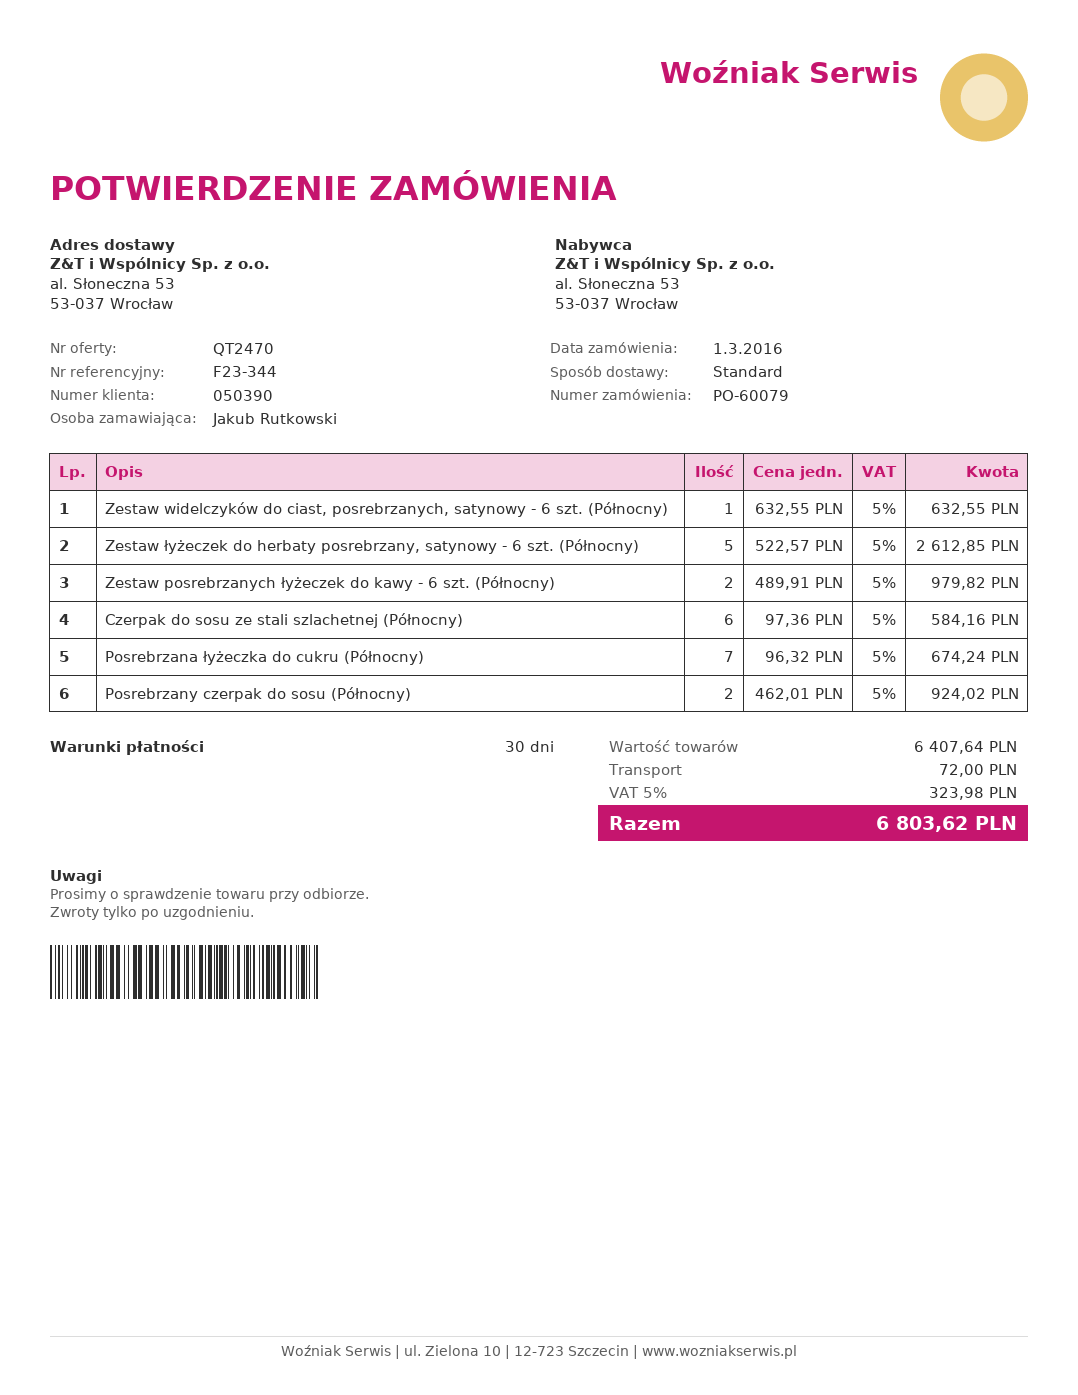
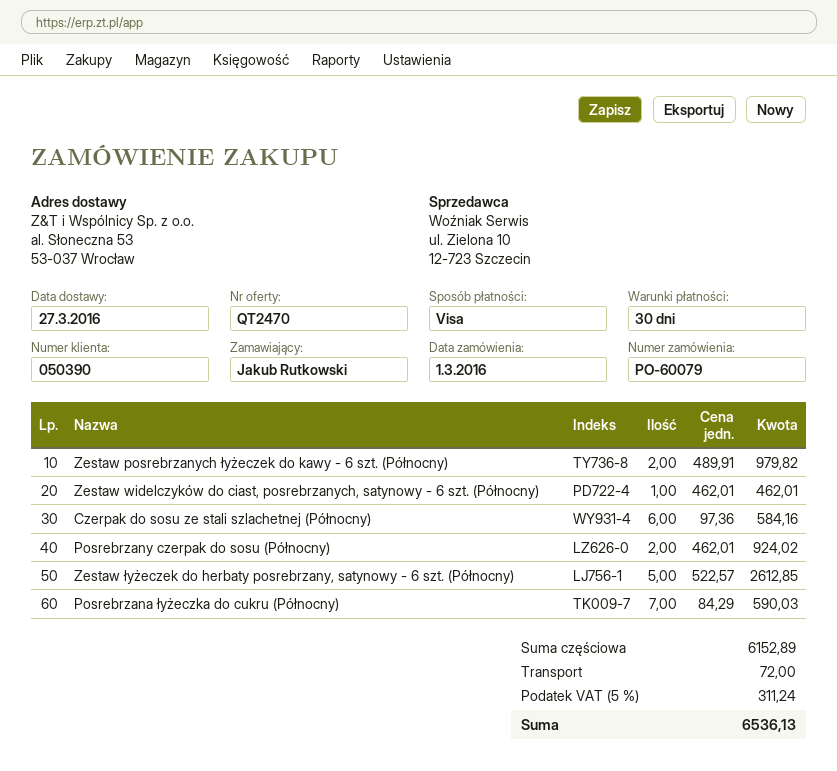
Zestaw widelczyków do ciast, posrebrzanych, satynowy - 6 szt. (Północny): 1 x 632.55 = 632.55 -> 1 x 462.01 = 462.01
Posrebrzana łyżeczka do cukru (Północny): 7 x 96.32 = 674.24 -> 7 x 84.29 = 590.03
subtotal: 6407.64 -> 6152.89
tax: 5% = 323.98 -> 5% = 311.24
total: 6803.62 -> 6536.13

